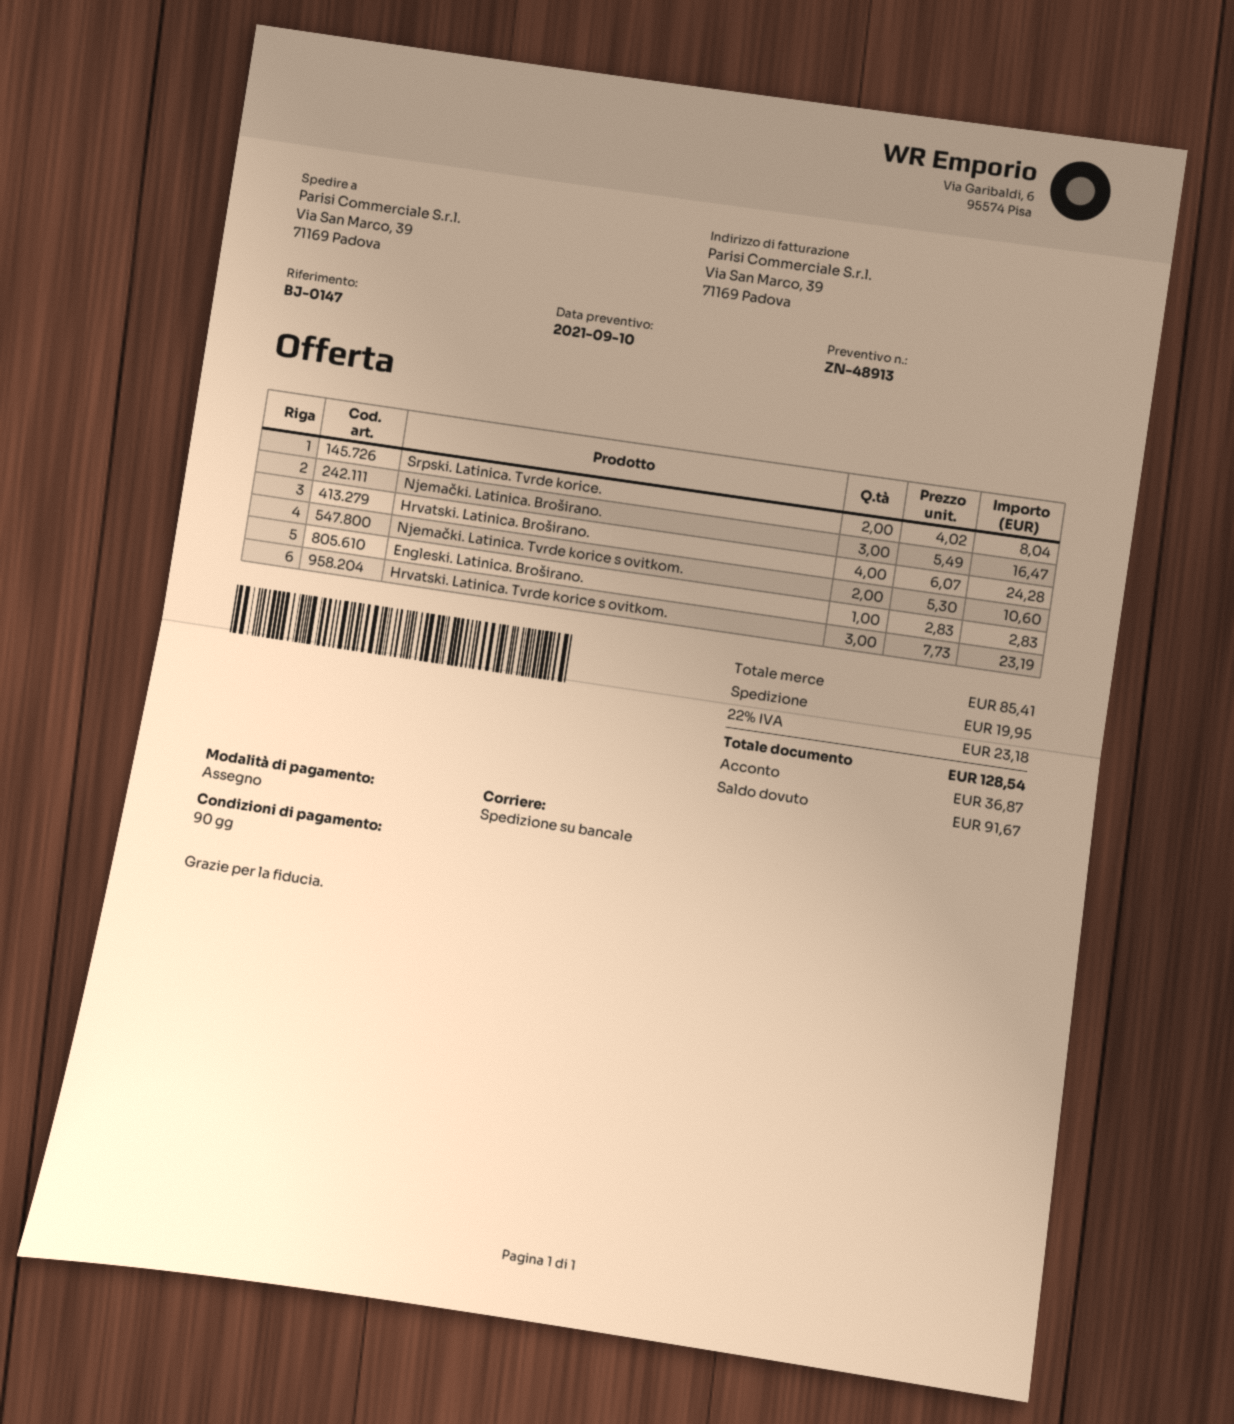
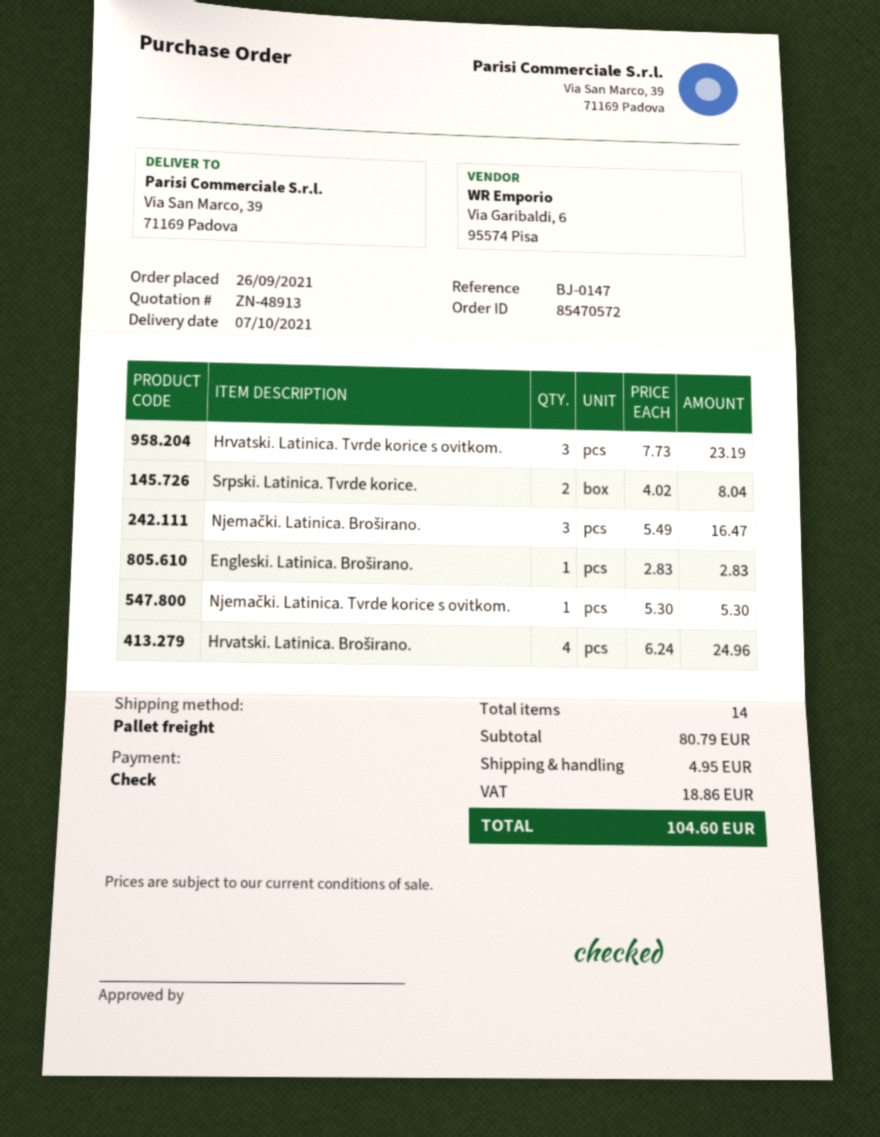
Hrvatski. Latinica. Broširano.: 4 x 6.07 = 24.28 -> 4 x 6.24 = 24.96
Njemački. Latinica. Tvrde korice s ovitkom.: 2 x 5.30 = 10.60 -> 1 x 5.30 = 5.30
subtotal: 85.41 -> 80.79
shipping: 19.95 -> 4.95
tax: 23.18 -> 18.86
total: 128.54 -> 104.60

